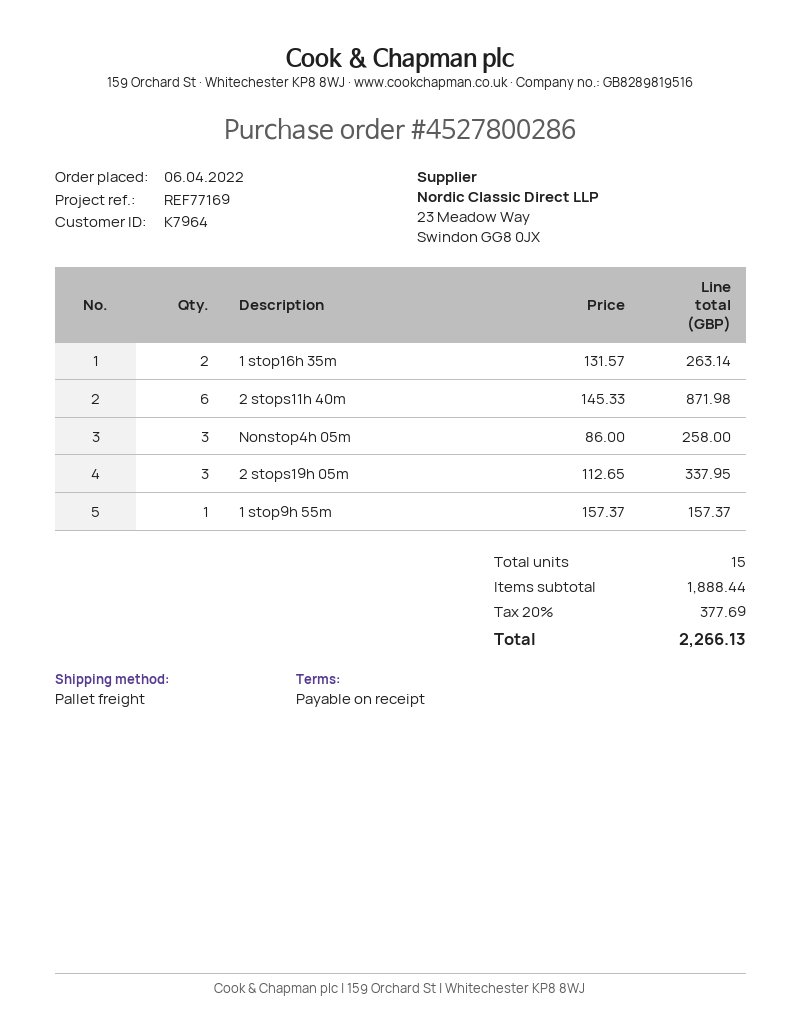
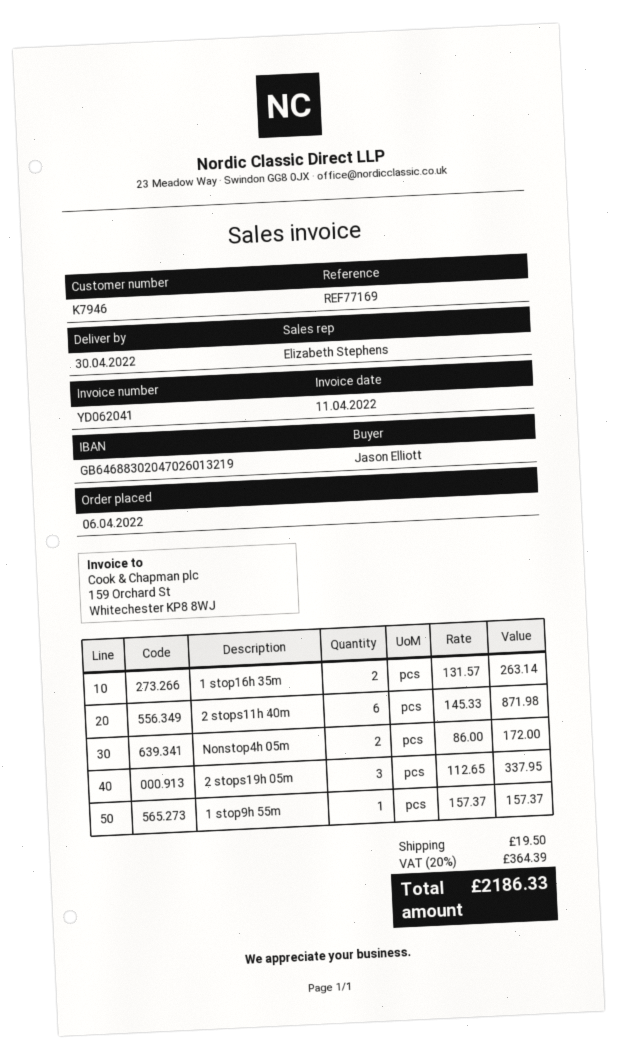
customer number: K7964 -> K7946
Nonstop4h 05m: 3 x 86.00 = 258.00 -> 2 x 86.00 = 172.00
shipping: none -> 19.50
tax: 20% = 377.69 -> 20% = 364.39
total: 2266.13 -> 2186.33

